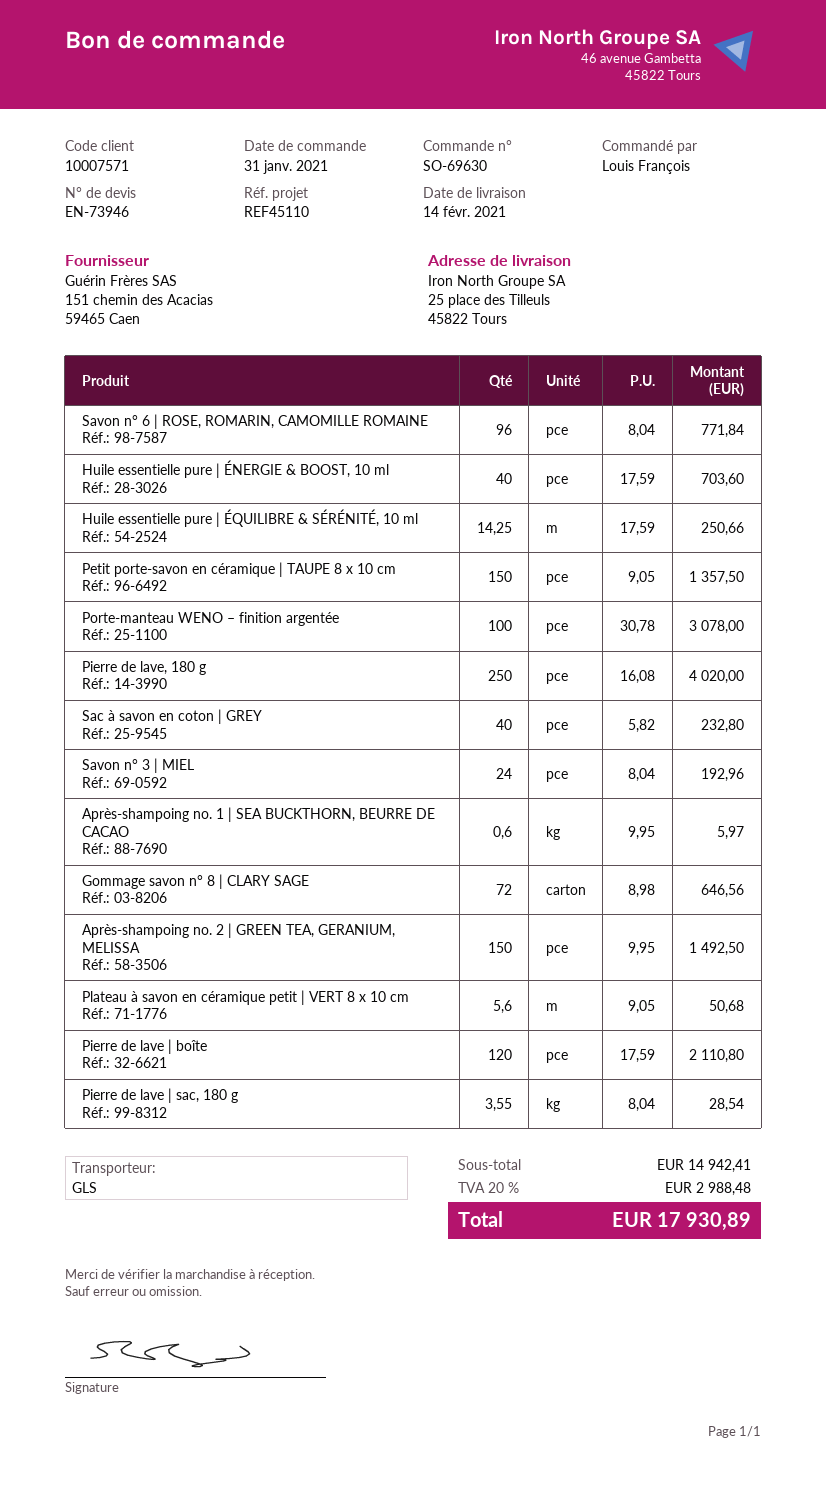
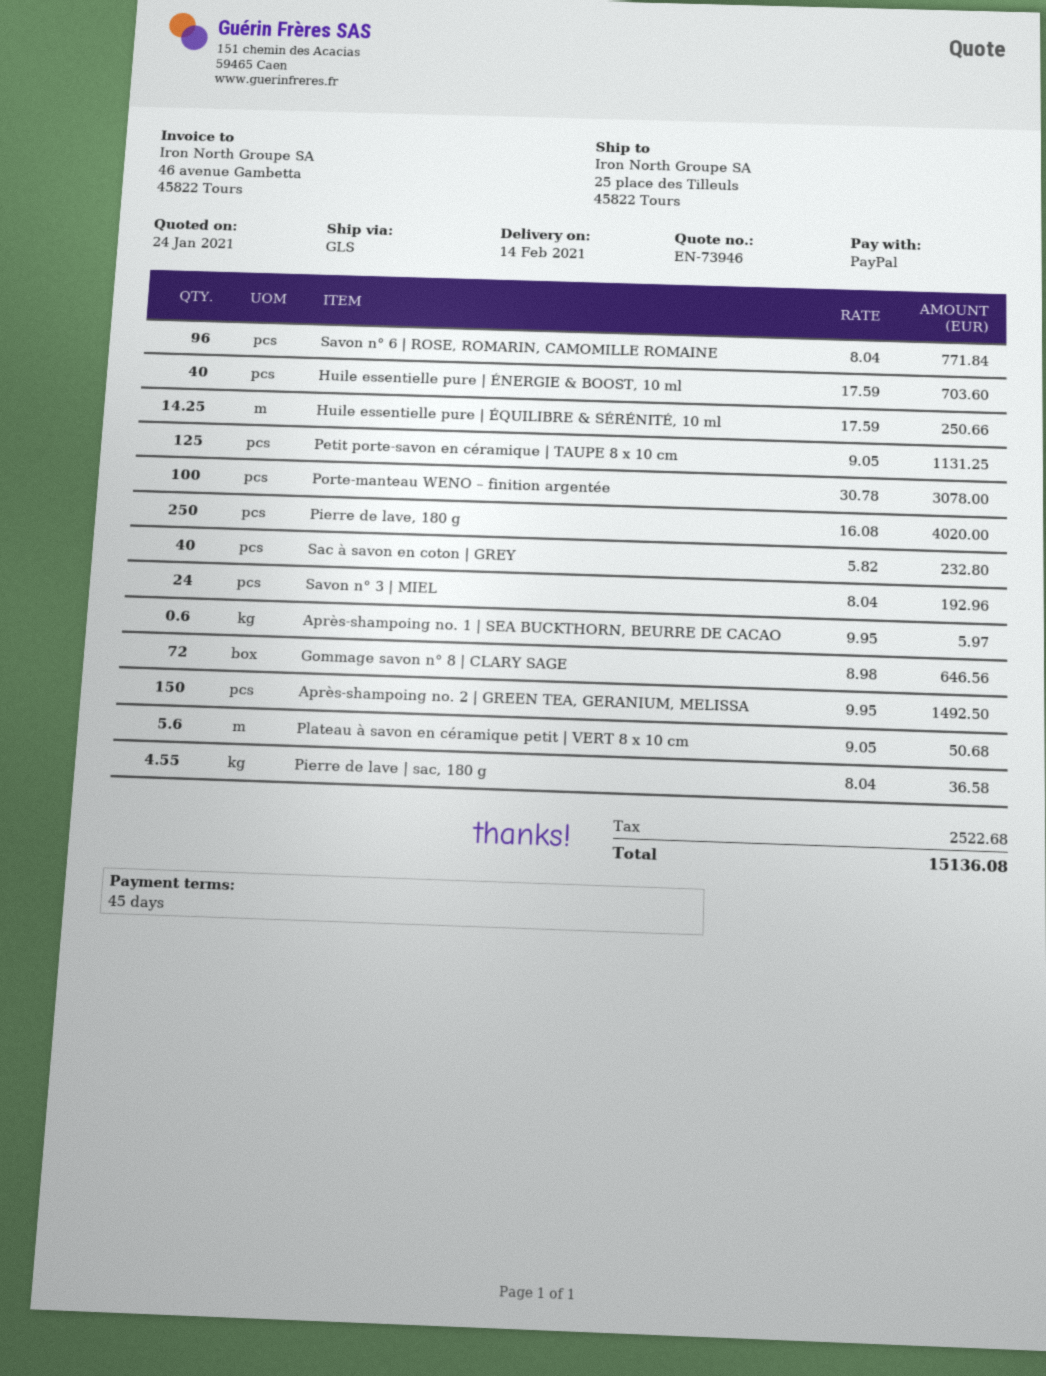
Petit porte-savon en céramique | TAUPE 8 x 10 cm: 150 x 9.05 = 1357.50 -> 125 x 9.05 = 1131.25
Pierre de lave | boîte: 120 x 17.59 = 2110.80 -> none
Pierre de lave | sac, 180 g: 3.55 x 8.04 = 28.54 -> 4.55 x 8.04 = 36.58
tax: 2988.48 -> 2522.68
total: 17930.89 -> 15136.08

